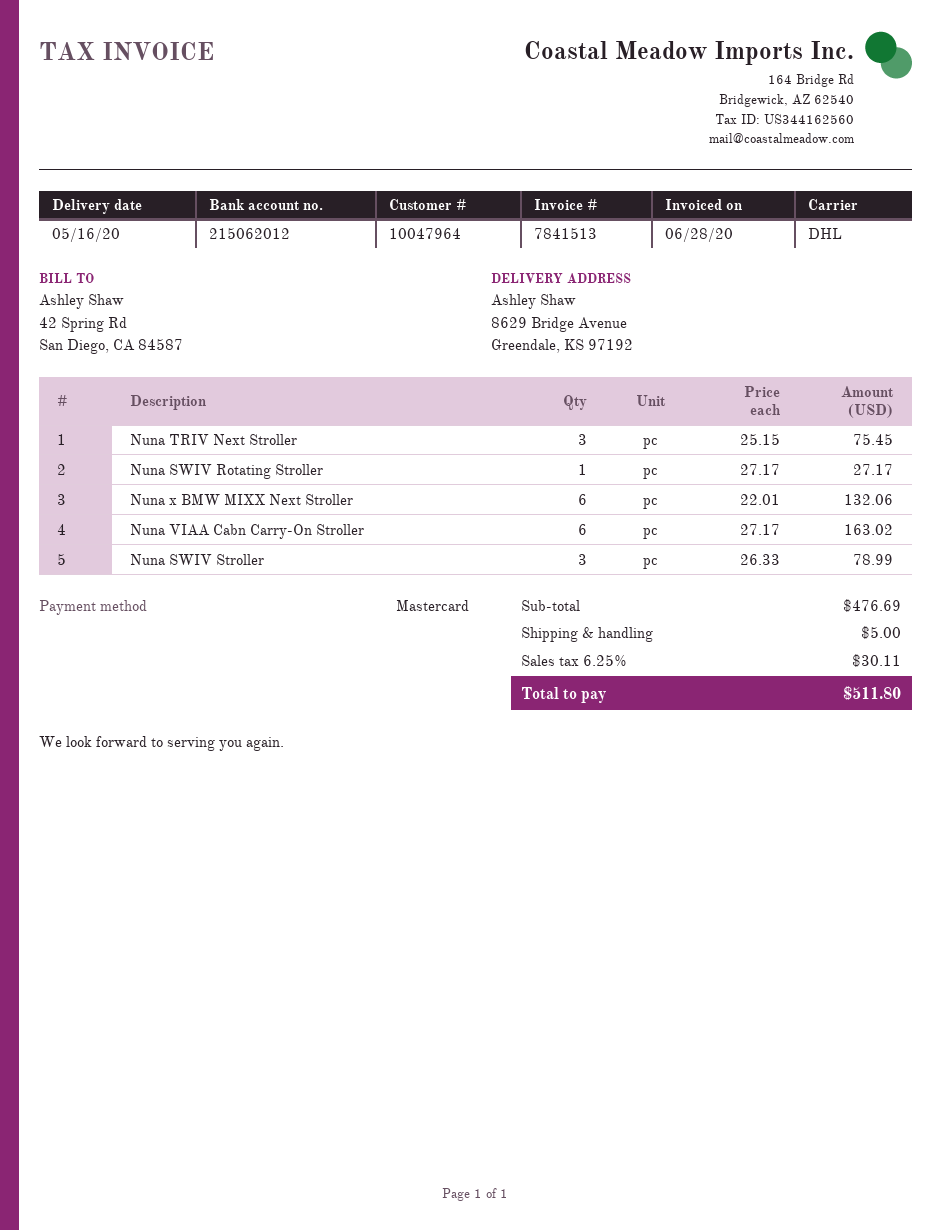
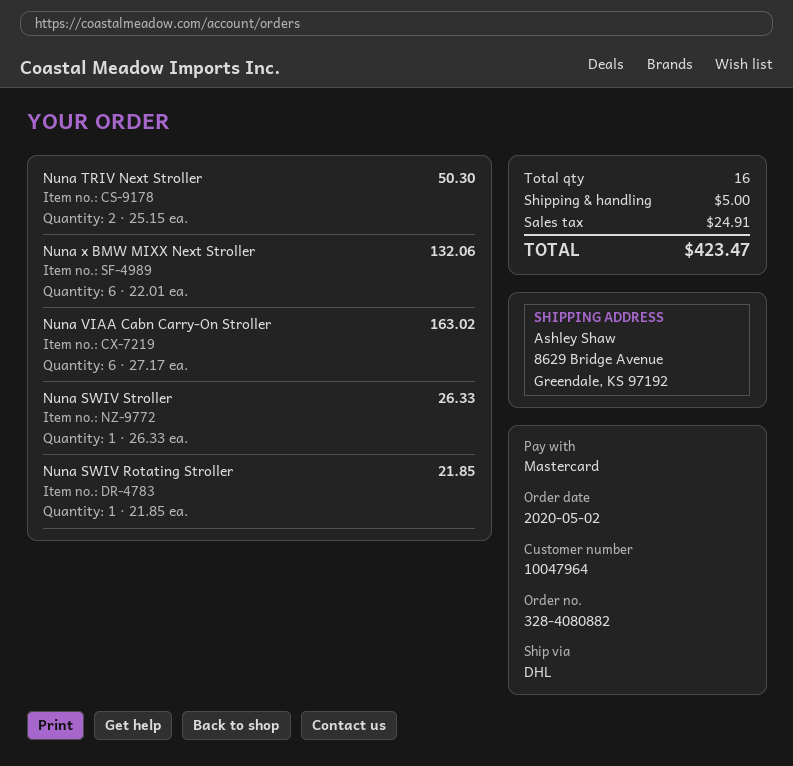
Nuna TRIV Next Stroller: 3 x 25.15 = 75.45 -> 2 x 25.15 = 50.30
Nuna SWIV Rotating Stroller: 1 x 27.17 = 27.17 -> 1 x 21.85 = 21.85
Nuna SWIV Stroller: 3 x 26.33 = 78.99 -> 1 x 26.33 = 26.33
tax: 30.11 -> 24.91
total: 511.80 -> 423.47

